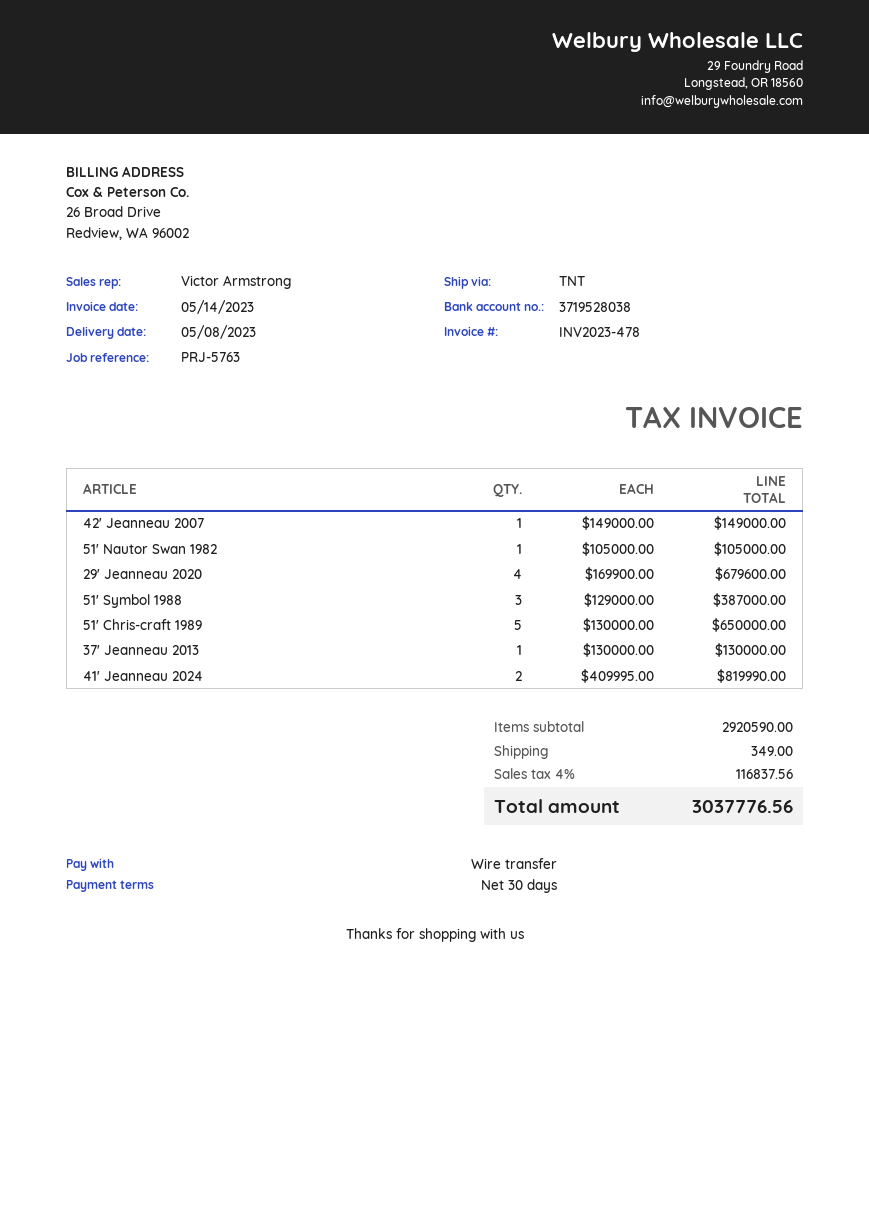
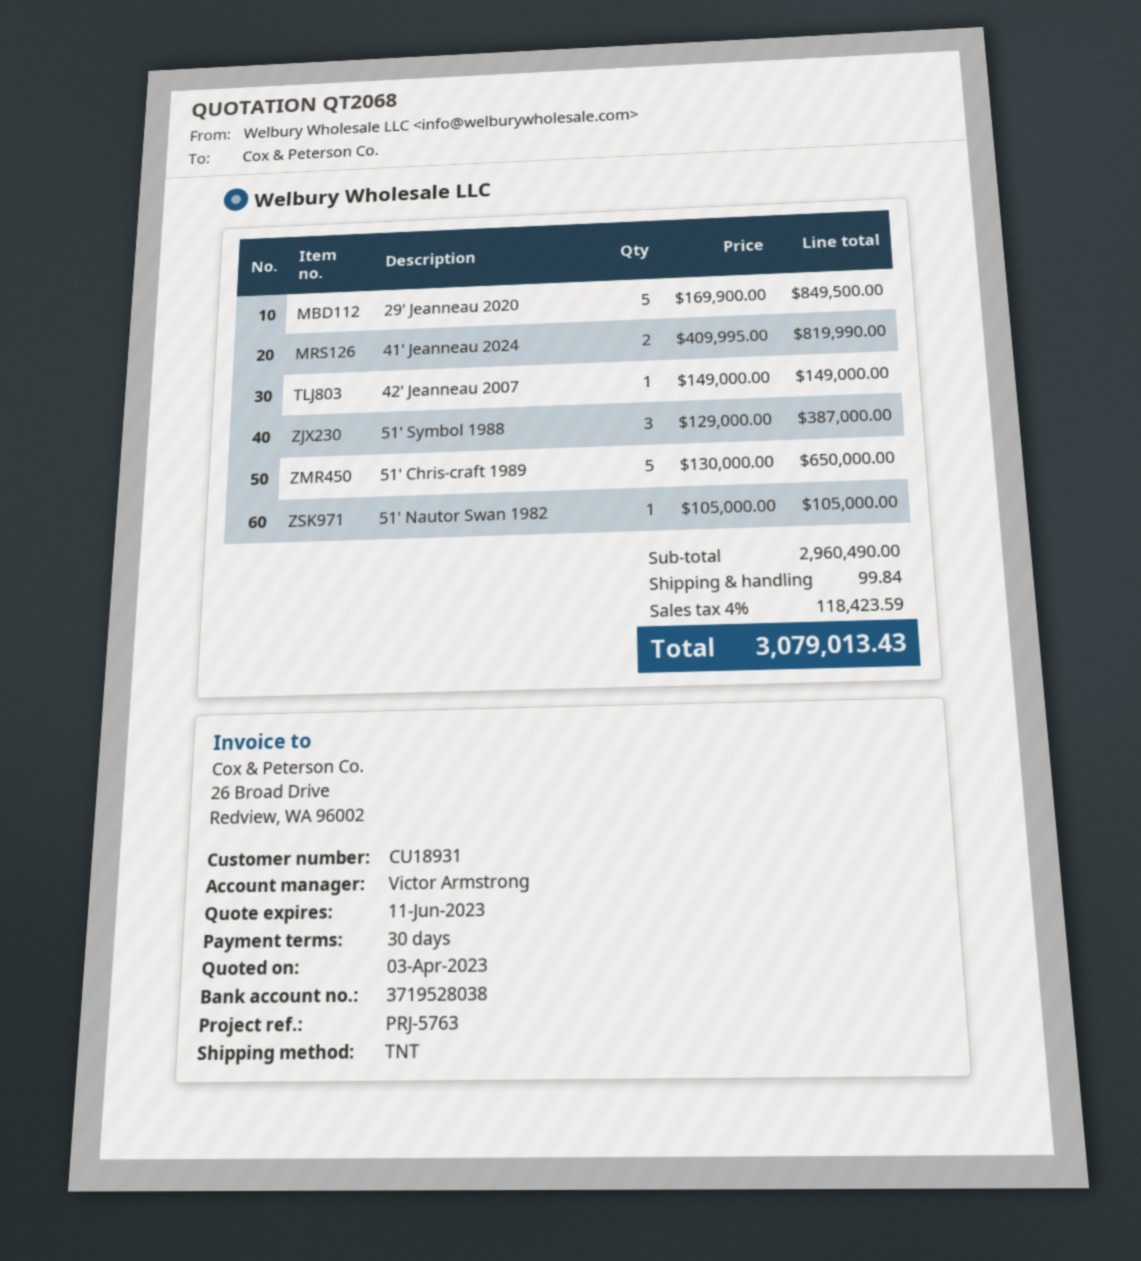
29' Jeanneau 2020: 4 x 169900.00 = 679600.00 -> 5 x 169900.00 = 849500.00
37' Jeanneau 2013: 1 x 130000.00 = 130000.00 -> none
subtotal: 2920590.00 -> 2960490.00
shipping: 349.00 -> 99.84
tax: 4% = 116837.56 -> 4% = 118423.59
total: 3037776.56 -> 3079013.43

